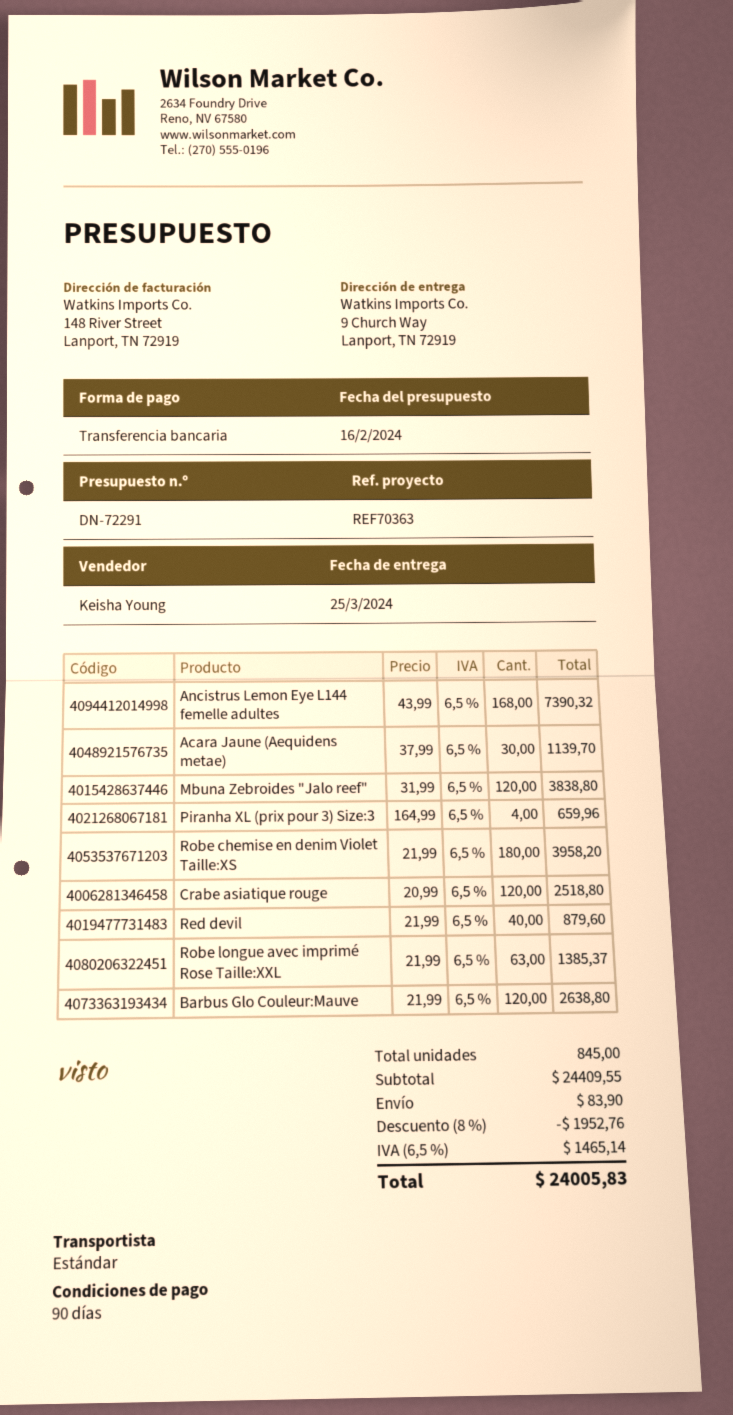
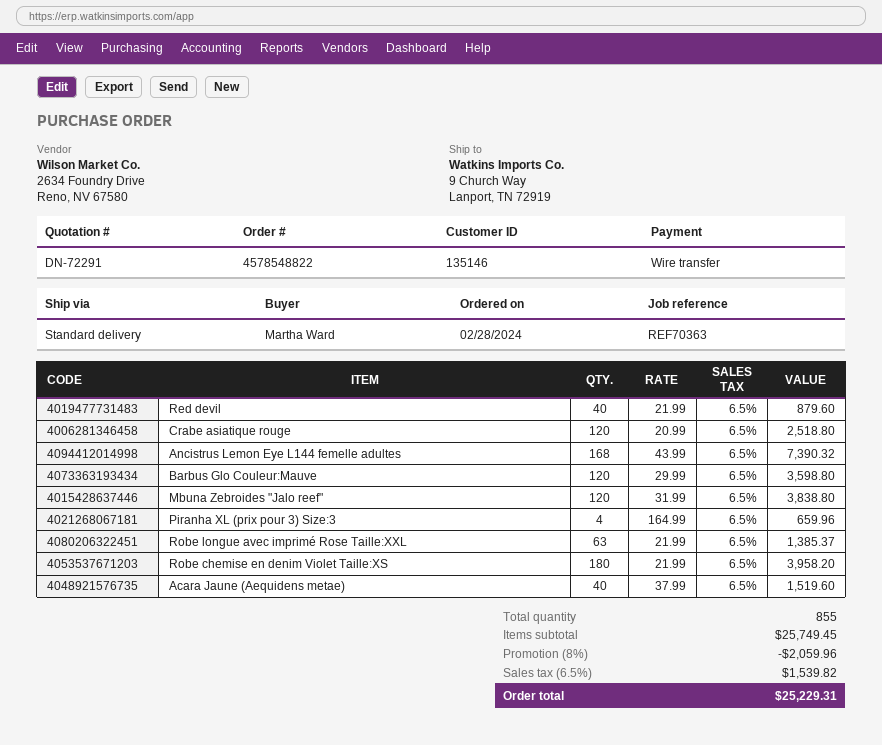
Acara Jaune (Aequidens metae): 30 x 37.99 = 1139.70 -> 40 x 37.99 = 1519.60
Barbus Glo Couleur:Mauve: 120 x 21.99 = 2638.80 -> 120 x 29.99 = 3598.80
total quantity: 845 -> 855
subtotal: 24409.55 -> 25749.45
discount: 8% = 1952.76 -> 8% = 2059.96
shipping: 83.90 -> none
tax: 6.5% = 1465.14 -> 6.5% = 1539.82
total: 24005.83 -> 25229.31

